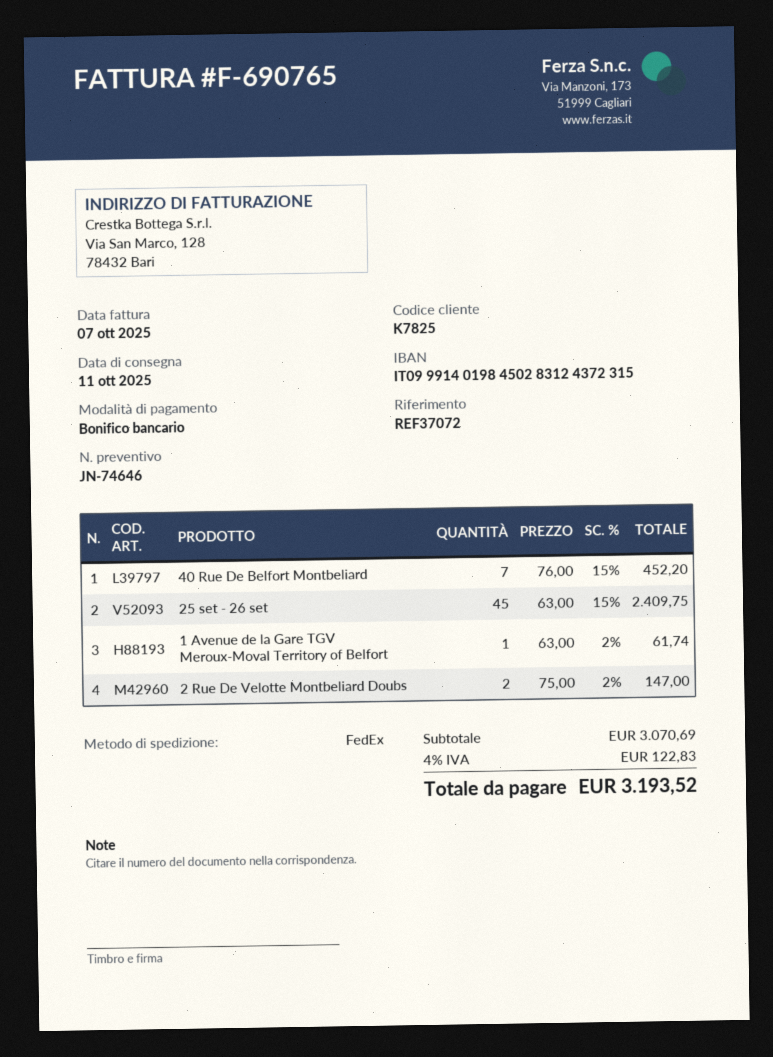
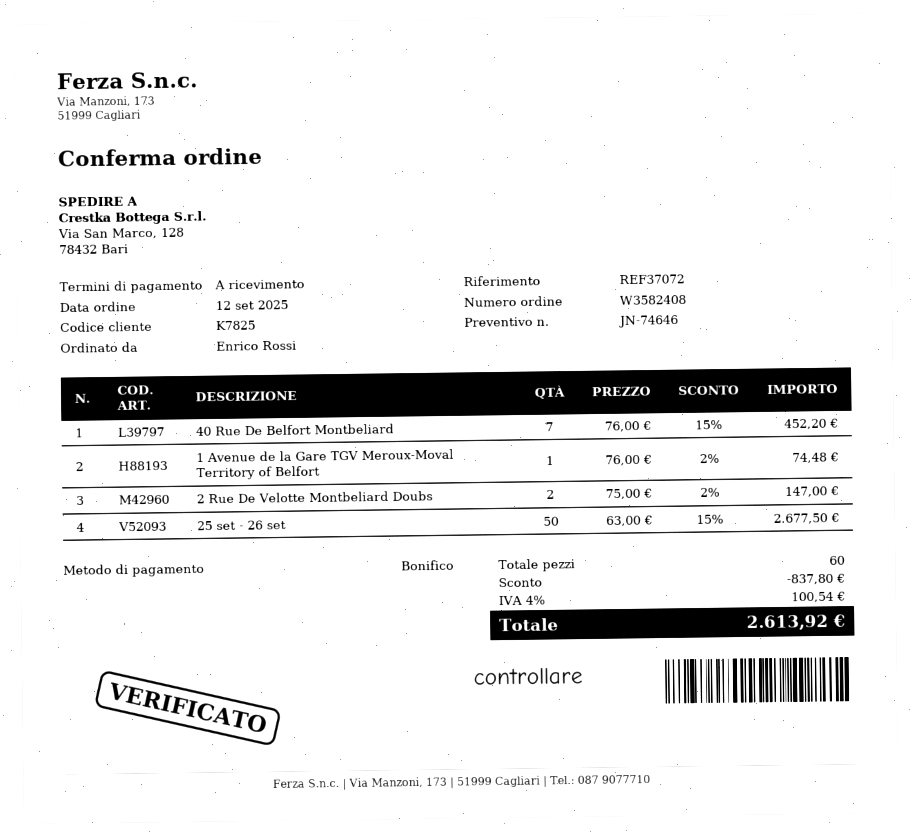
25 set - 26 set: 45 x 63.00 - 15% = 2409.75 -> 50 x 63.00 - 15% = 2677.50
1 Avenue de la Gare TGV Meroux-Moval Territory of Belfort: 1 x 63.00 - 2% = 61.74 -> 1 x 76.00 - 2% = 74.48
discount: none -> 837.80
tax: 4% = 122.83 -> 4% = 100.54
total: 3193.52 -> 2613.92

